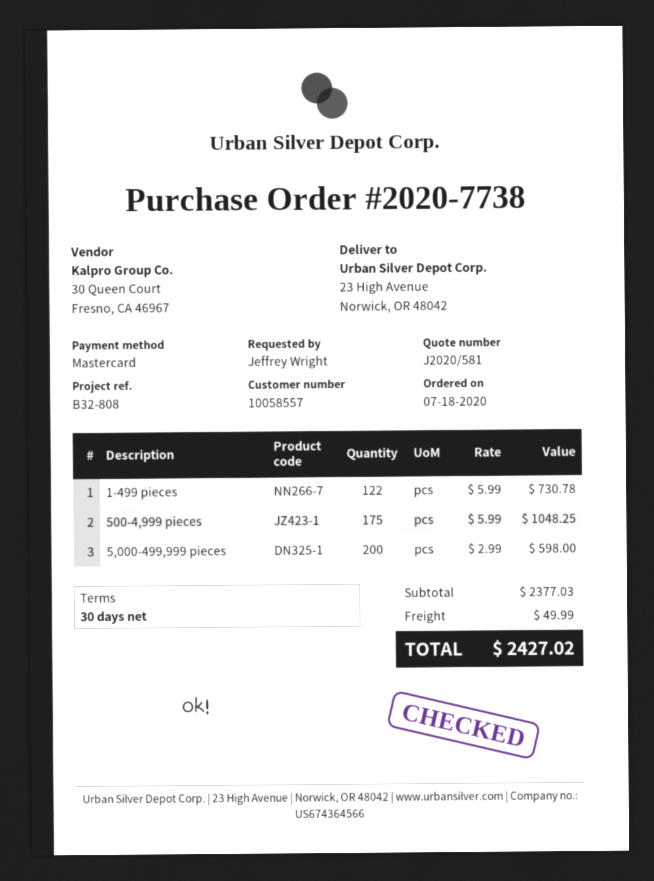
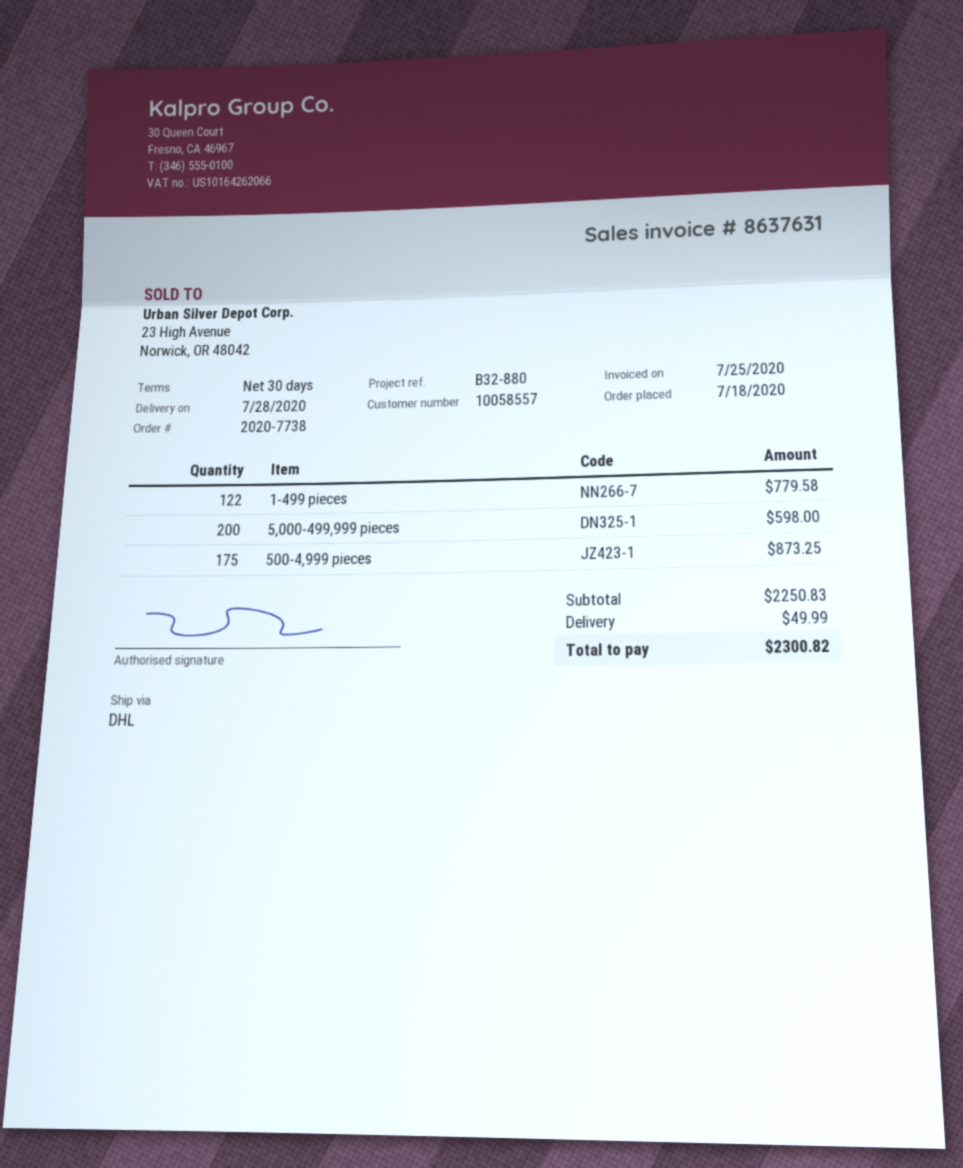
reference: B32-808 -> B32-880
1-499 pieces: 122 for 730.78 -> 122 for 779.58
500-4,999 pieces: 175 for 1048.25 -> 175 for 873.25
subtotal: 2377.03 -> 2250.83
total: 2427.02 -> 2300.82

